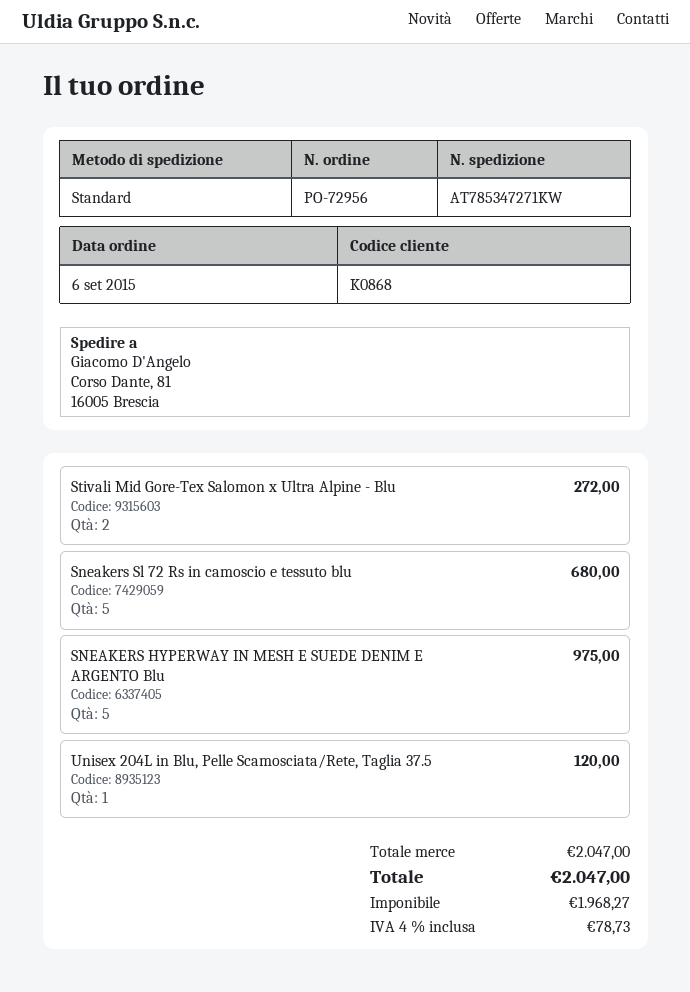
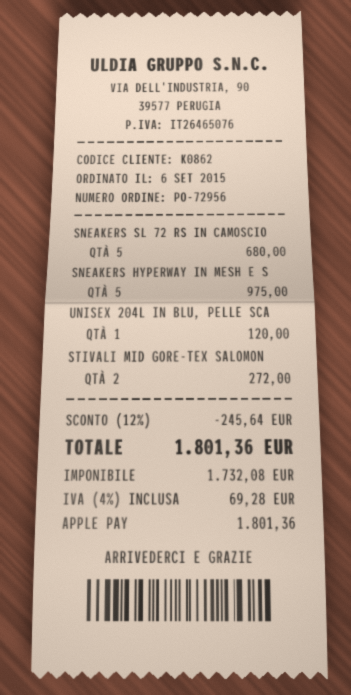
customer number: K0868 -> K0862
discount: none -> 12% = 245.64
net: 1968.27 -> 1732.08
tax: 4% = 78.73 -> 4% = 69.28
total: 2047.00 -> 1801.36

